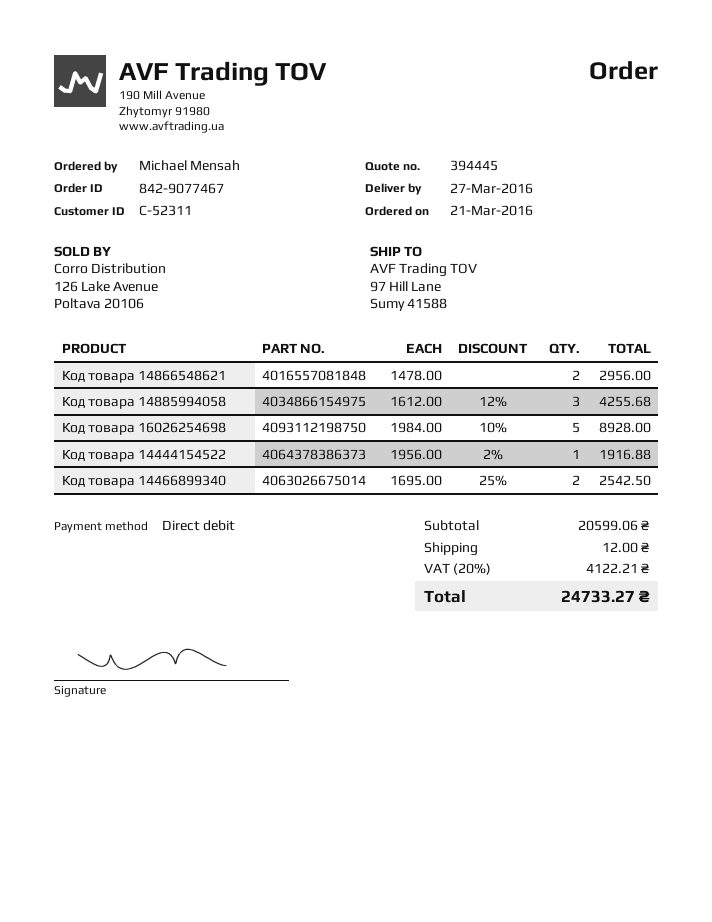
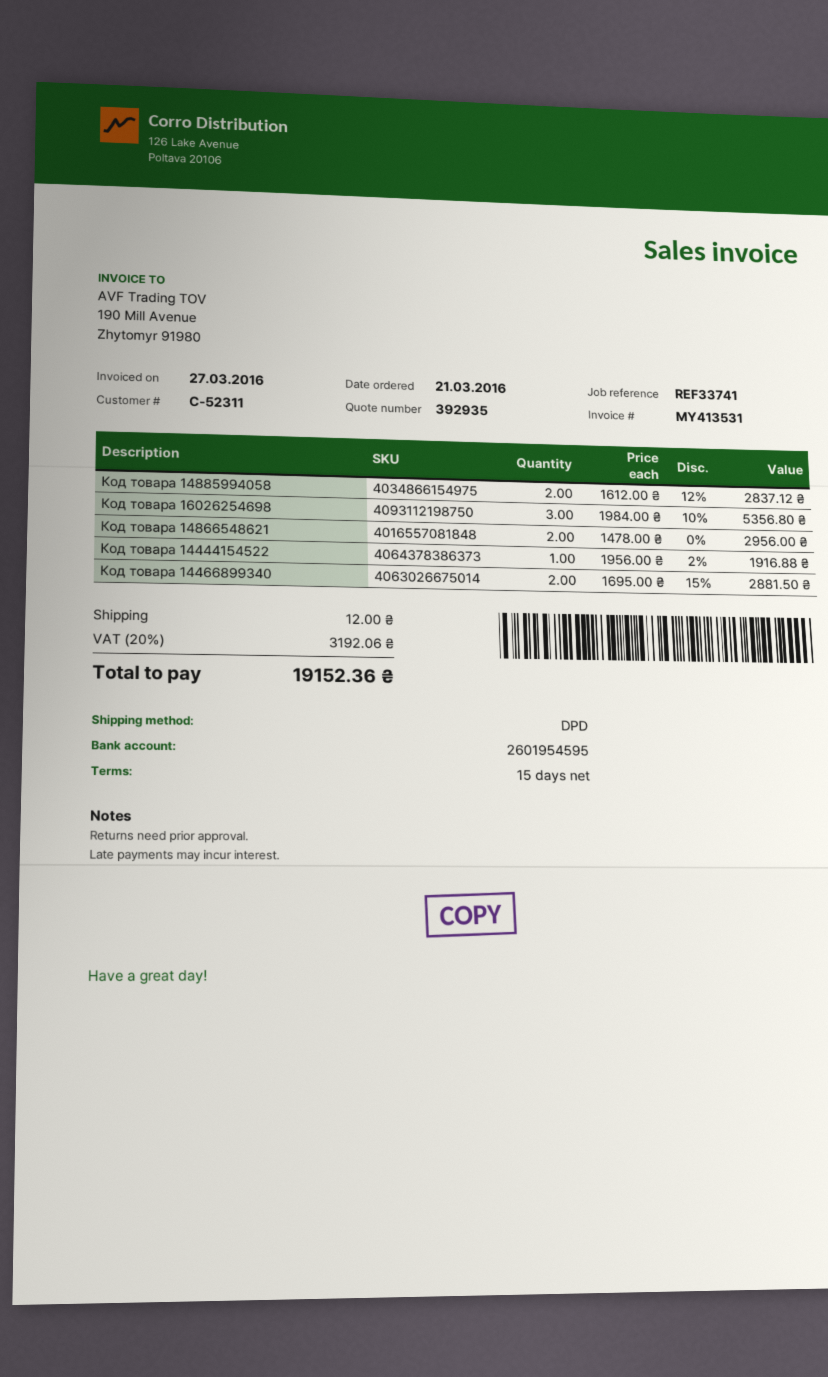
quote number: 394445 -> 392935
Код товара 14885994058: 3 x 1612.00 - 12% = 4255.68 -> 2 x 1612.00 - 12% = 2837.12
Код товара 16026254698: 5 x 1984.00 - 10% = 8928.00 -> 3 x 1984.00 - 10% = 5356.80
Код товара 14466899340: 2 x 1695.00 - 25% = 2542.50 -> 2 x 1695.00 - 15% = 2881.50
tax: 20% = 4122.21 -> 20% = 3192.06
total: 24733.27 -> 19152.36

